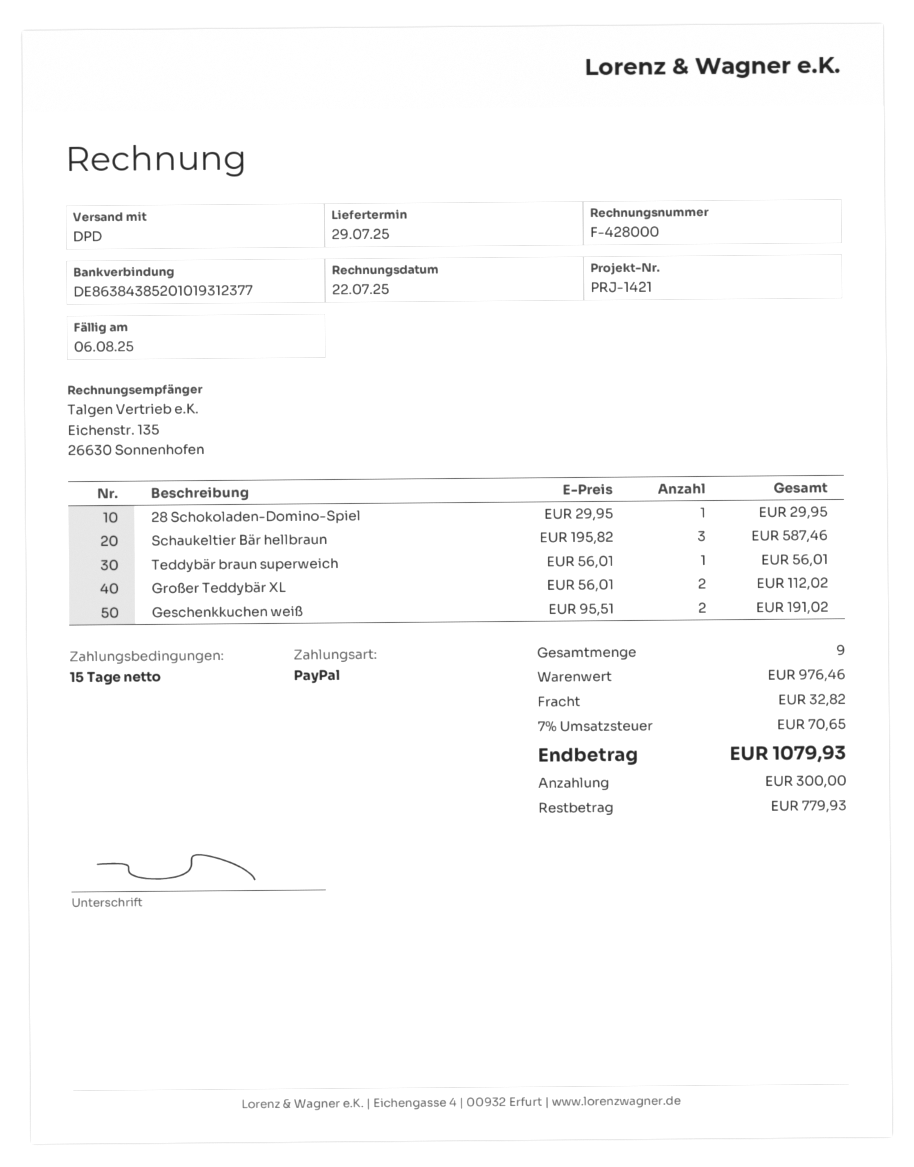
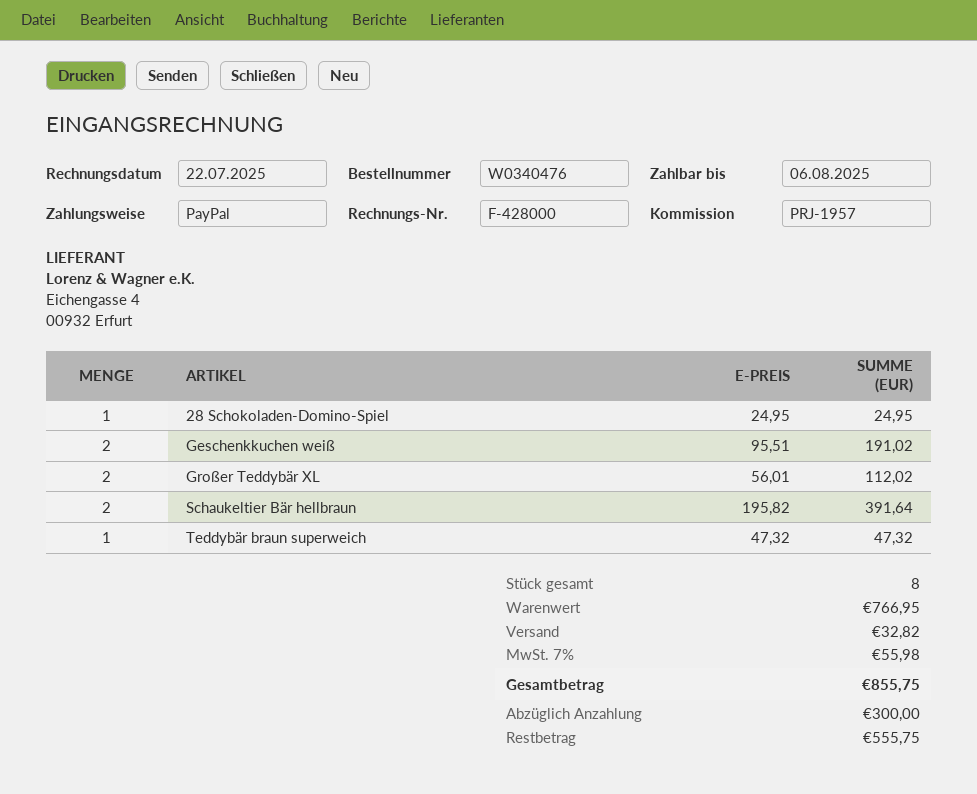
reference: PRJ-1421 -> PRJ-1957
28 Schokoladen-Domino-Spiel: 1 x 29.95 = 29.95 -> 1 x 24.95 = 24.95
Schaukeltier Bär hellbraun: 3 x 195.82 = 587.46 -> 2 x 195.82 = 391.64
Teddybär braun superweich: 1 x 56.01 = 56.01 -> 1 x 47.32 = 47.32
total quantity: 9 -> 8
subtotal: 976.46 -> 766.95
tax: 7% = 70.65 -> 7% = 55.98
total: 1079.93 -> 855.75
balance: 779.93 -> 555.75

